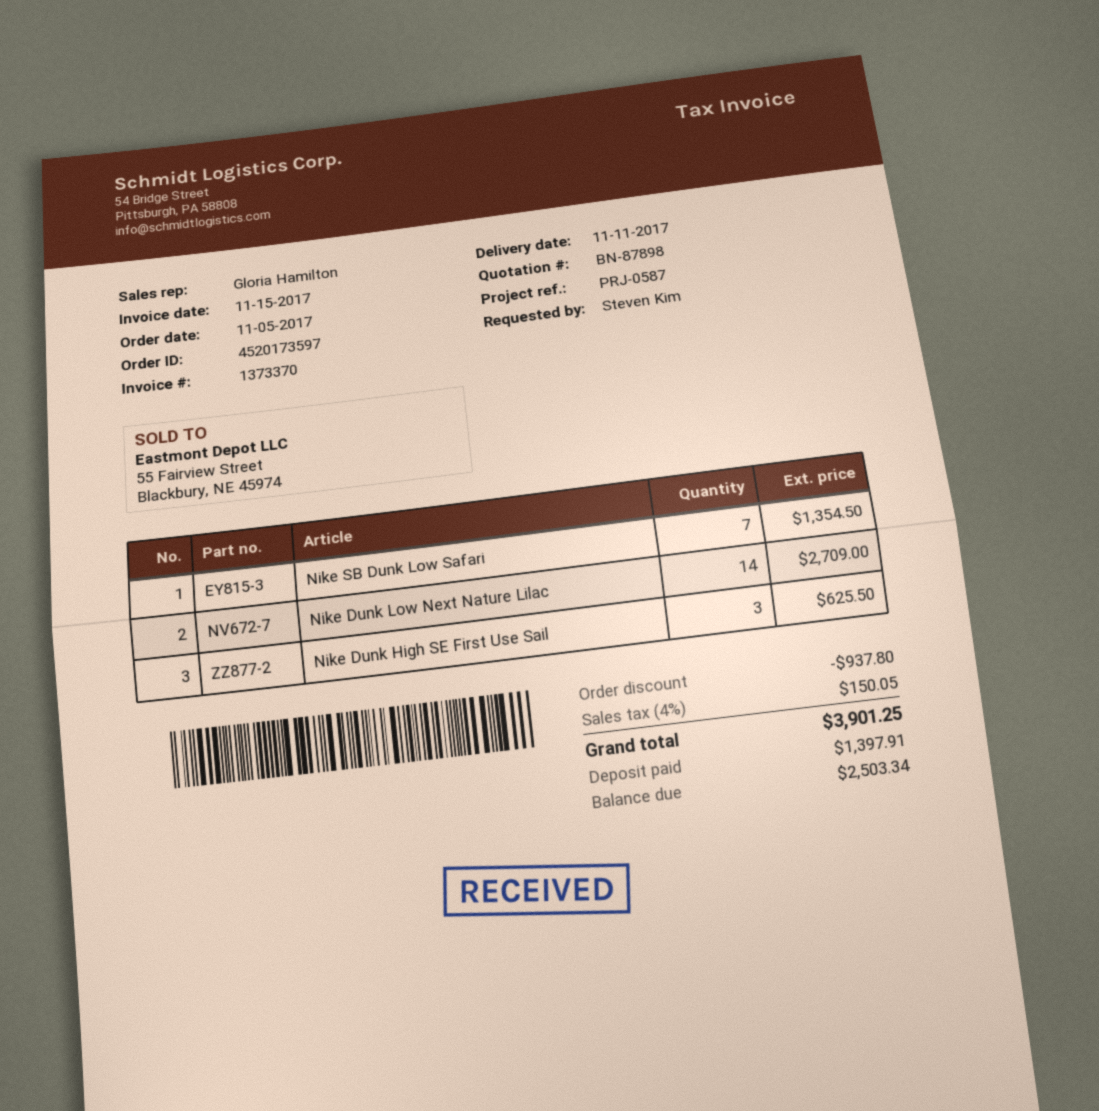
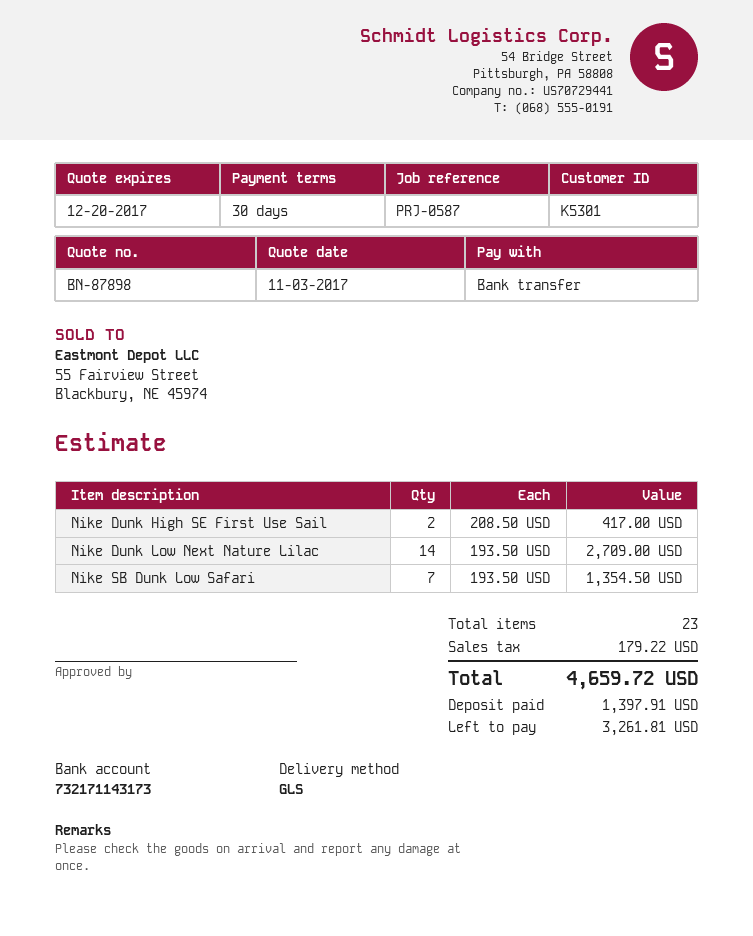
Nike Dunk High SE First Use Sail: 3 for 625.50 -> 2 for 417.00
discount: 937.80 -> none
tax: 150.05 -> 179.22
total: 3901.25 -> 4659.72
balance: 2503.34 -> 3261.81

